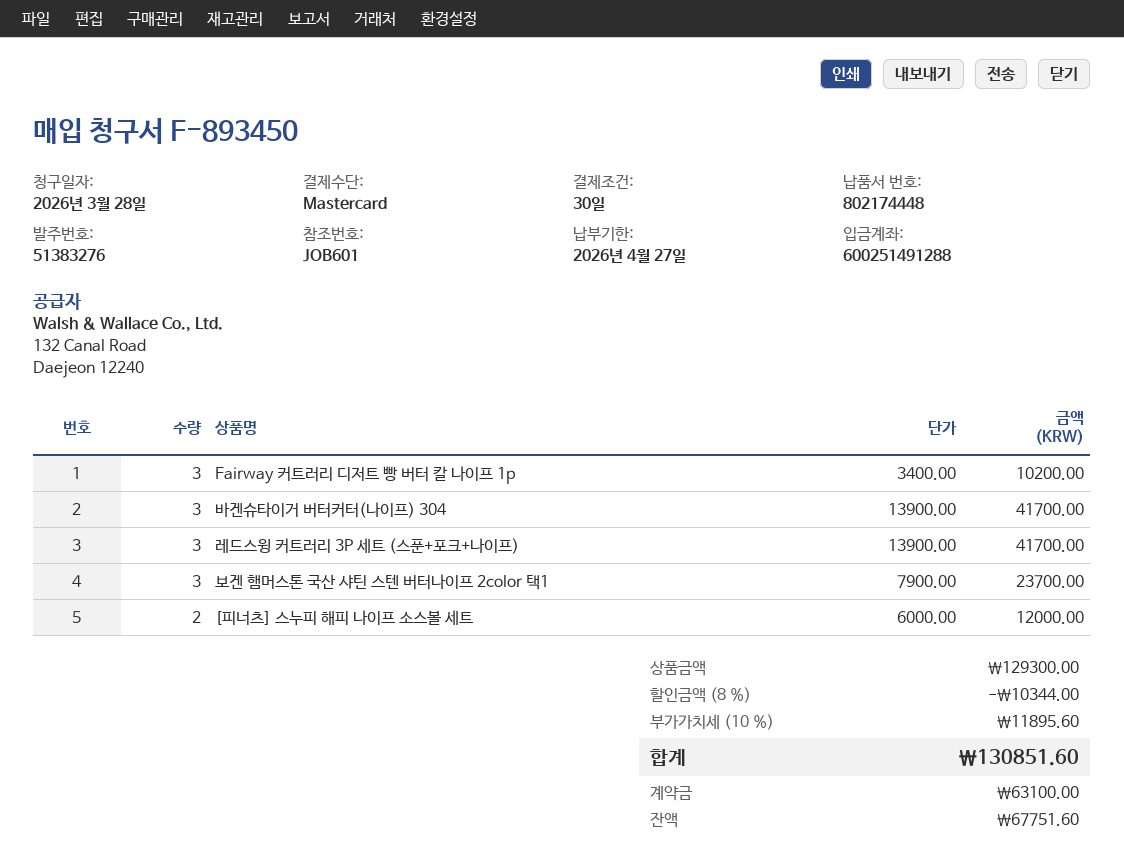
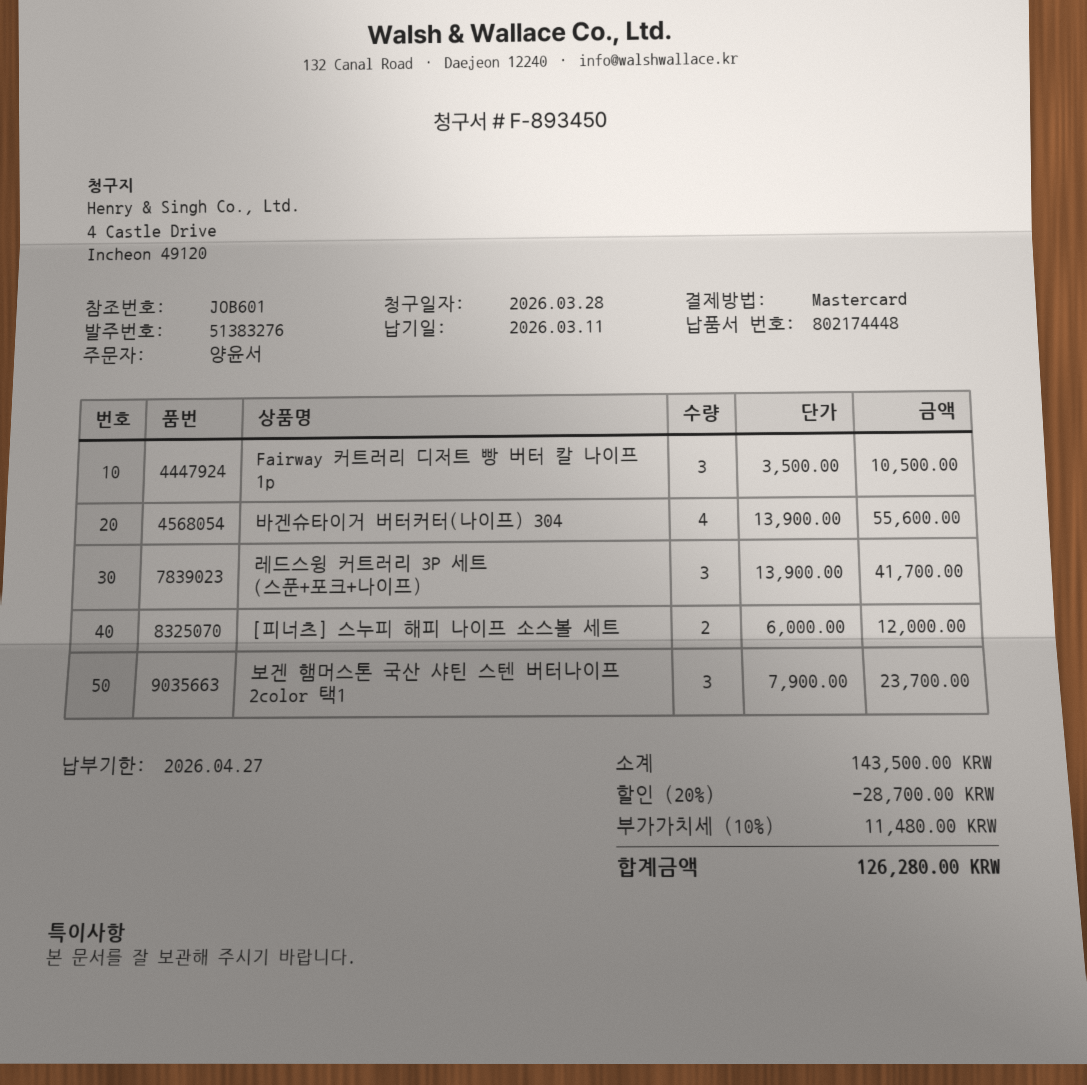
Fairway 커트러리 디저트 빵 버터 칼 나이프 1p: 3 x 3400.00 = 10200.00 -> 3 x 3500.00 = 10500.00
바겐슈타이거 버터커터(나이프) 304: 3 x 13900.00 = 41700.00 -> 4 x 13900.00 = 55600.00
subtotal: 129300.00 -> 143500.00
discount: 8% = 10344.00 -> 20% = 28700.00
tax: 10% = 11895.60 -> 10% = 11480.00
total: 130851.60 -> 126280.00

